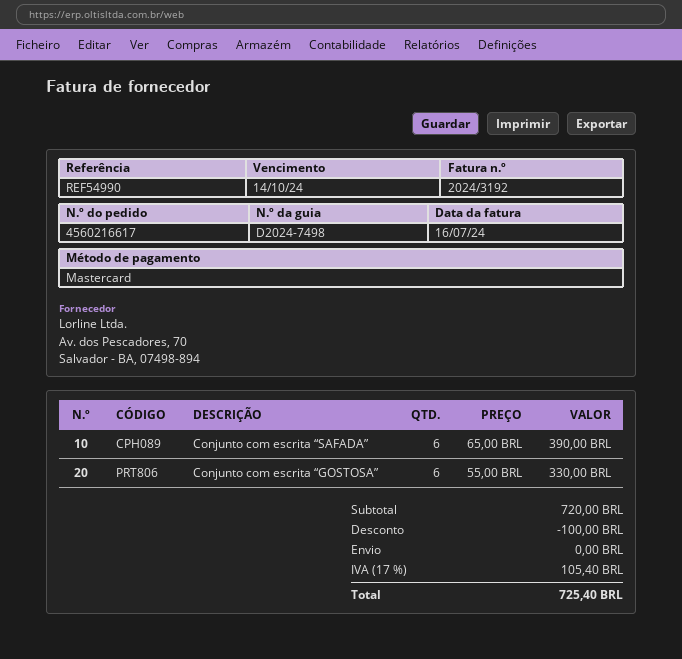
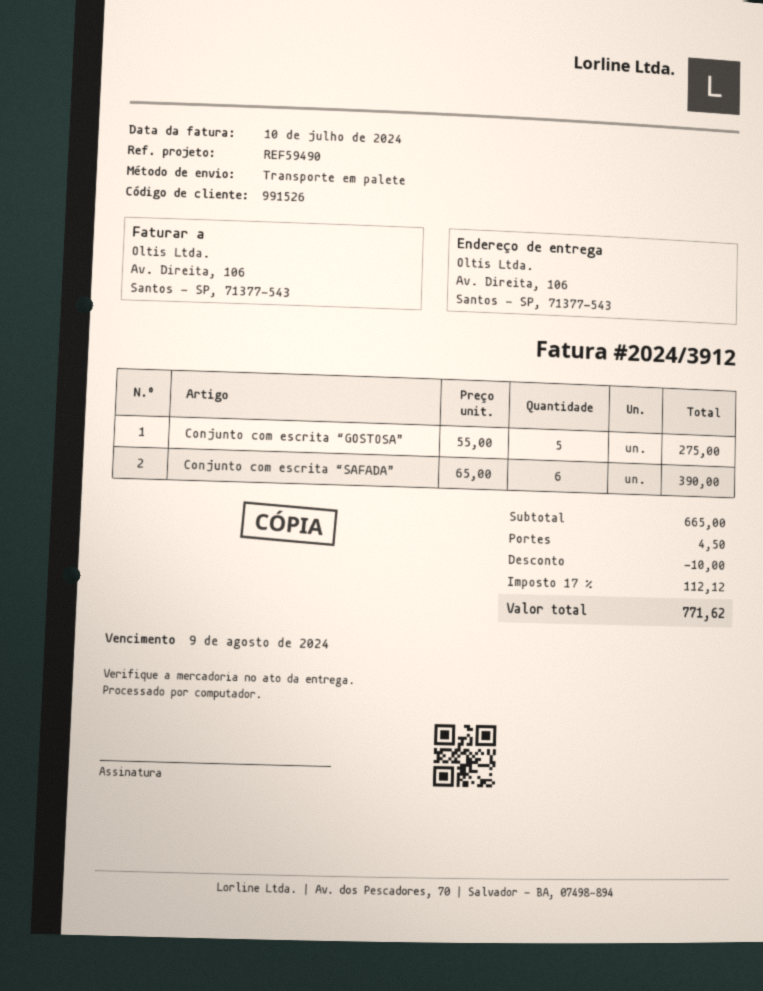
invoice number: 2024/3192 -> 2024/3912
invoice date: 2024-07-16 -> 2024-07-10
due date: 2024-10-14 -> 2024-08-09
reference: REF54990 -> REF59490
Conjunto com escrita “GOSTOSA”: 6 x 55.00 = 330.00 -> 5 x 55.00 = 275.00
subtotal: 720.00 -> 665.00
discount: 100.00 -> 10.00
shipping: 0.00 -> 4.50
tax: 17% = 105.40 -> 17% = 112.12
total: 725.40 -> 771.62

